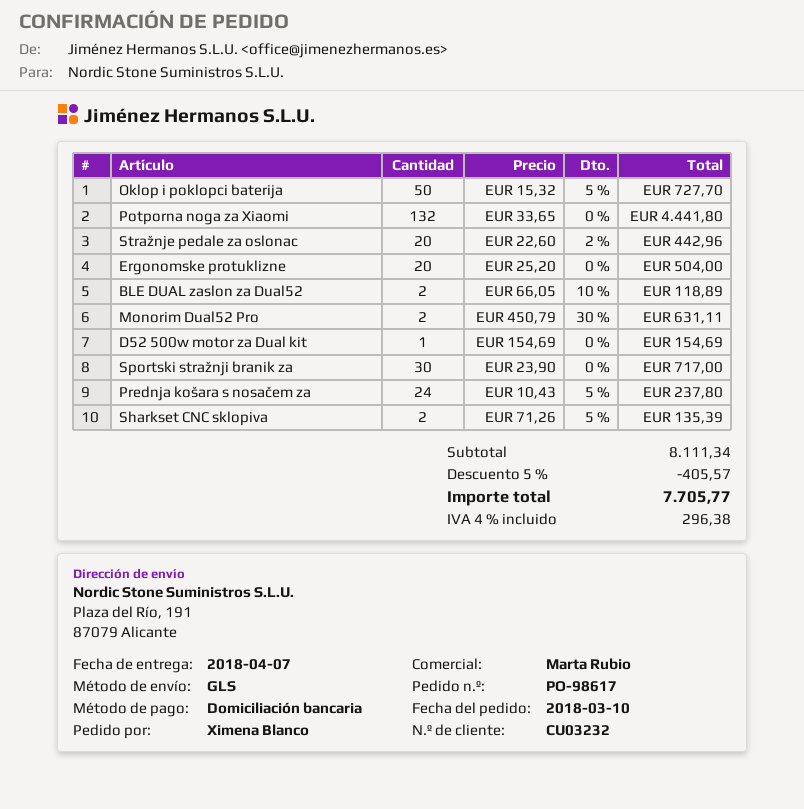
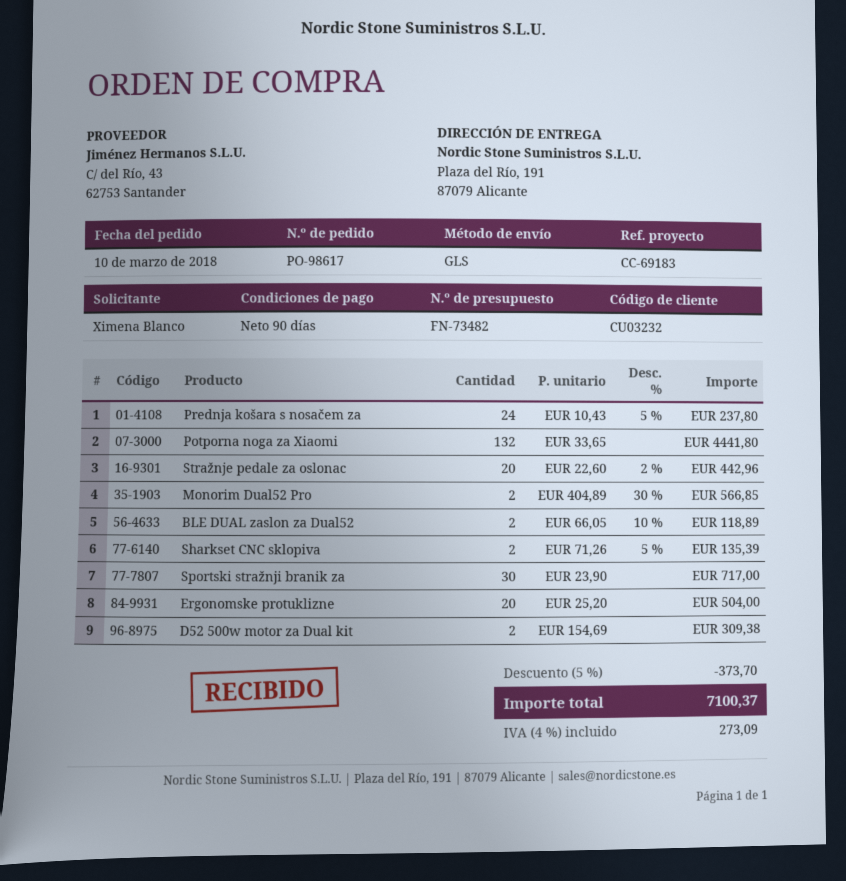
Oklop i poklopci baterija: 50 x 15.32 - 5% = 727.70 -> none
Monorim Dual52 Pro: 2 x 450.79 - 30% = 631.11 -> 2 x 404.89 - 30% = 566.85
D52 500w motor za Dual kit: 1 x 154.69 = 154.69 -> 2 x 154.69 = 309.38
discount: 5% = 405.57 -> 5% = 373.70
tax: 4% = 296.38 -> 4% = 273.09
total: 7705.77 -> 7100.37

